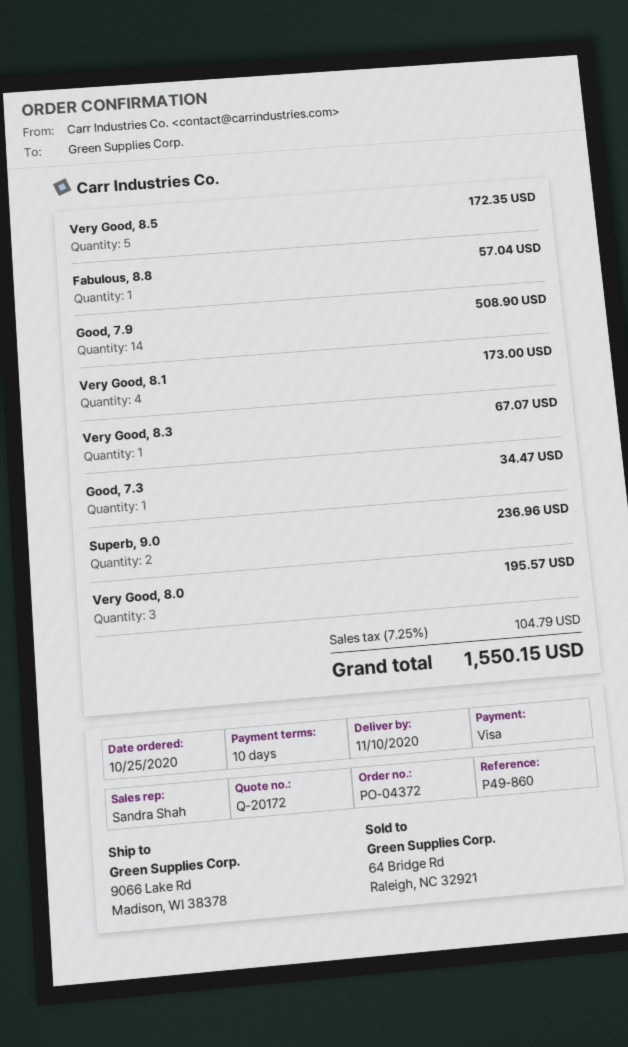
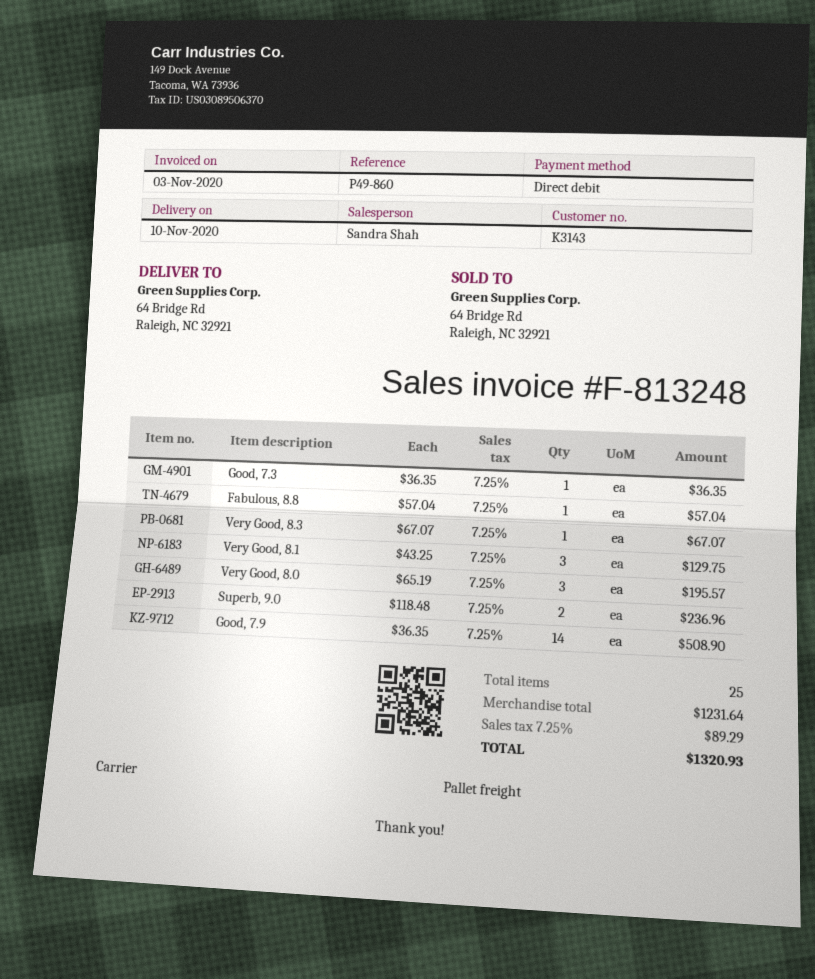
payment method: Visa -> direct debit
ship to: 9066 Lake Rd, Madison, WI 38378 -> 64 Bridge Rd, Raleigh, NC 32921
Very Good, 8.5: 5 for 172.35 -> none
Very Good, 8.1: 4 for 173.00 -> 3 for 129.75
Good, 7.3: 1 for 34.47 -> 1 for 36.35
tax: 7.25% = 104.79 -> 7.25% = 89.29
total: 1550.15 -> 1320.93

